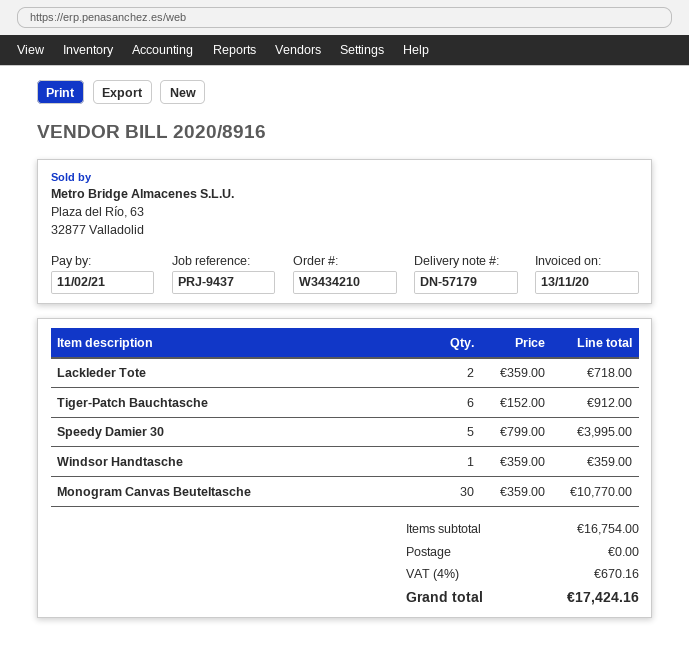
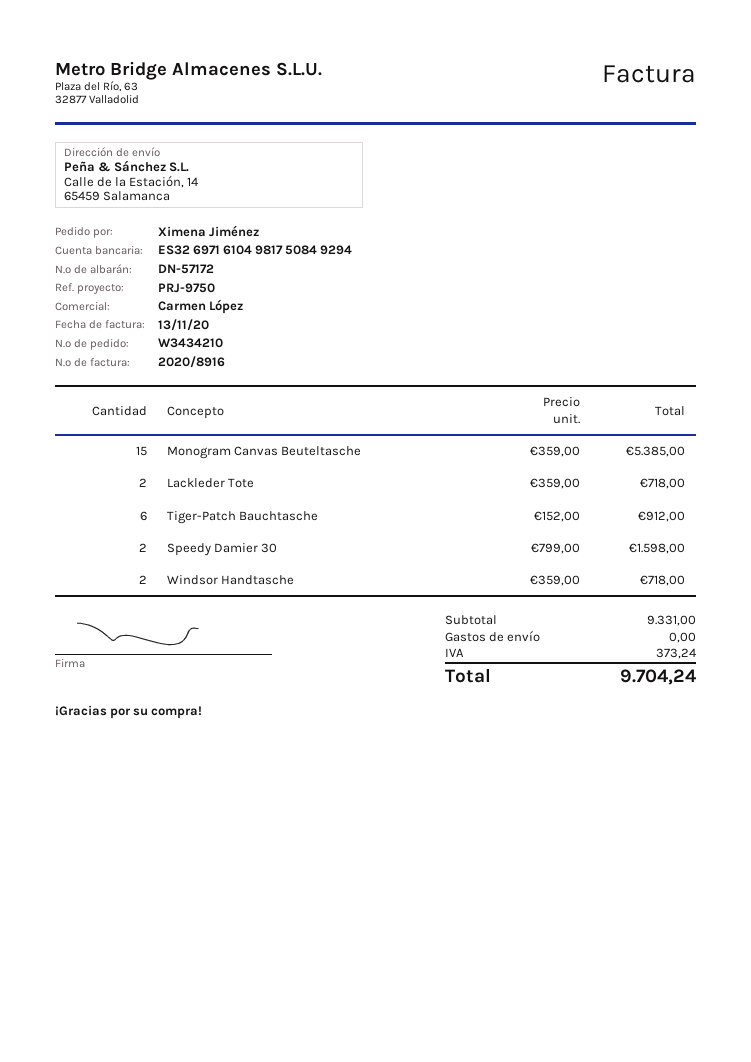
delivery note number: DN-57179 -> DN-57172
reference: PRJ-9437 -> PRJ-9750
Speedy Damier 30: 5 x 799.00 = 3995.00 -> 2 x 799.00 = 1598.00
Windsor Handtasche: 1 x 359.00 = 359.00 -> 2 x 359.00 = 718.00
Monogram Canvas Beuteltasche: 30 x 359.00 = 10770.00 -> 15 x 359.00 = 5385.00
subtotal: 16754.00 -> 9331.00
tax: 670.16 -> 373.24
total: 17424.16 -> 9704.24

